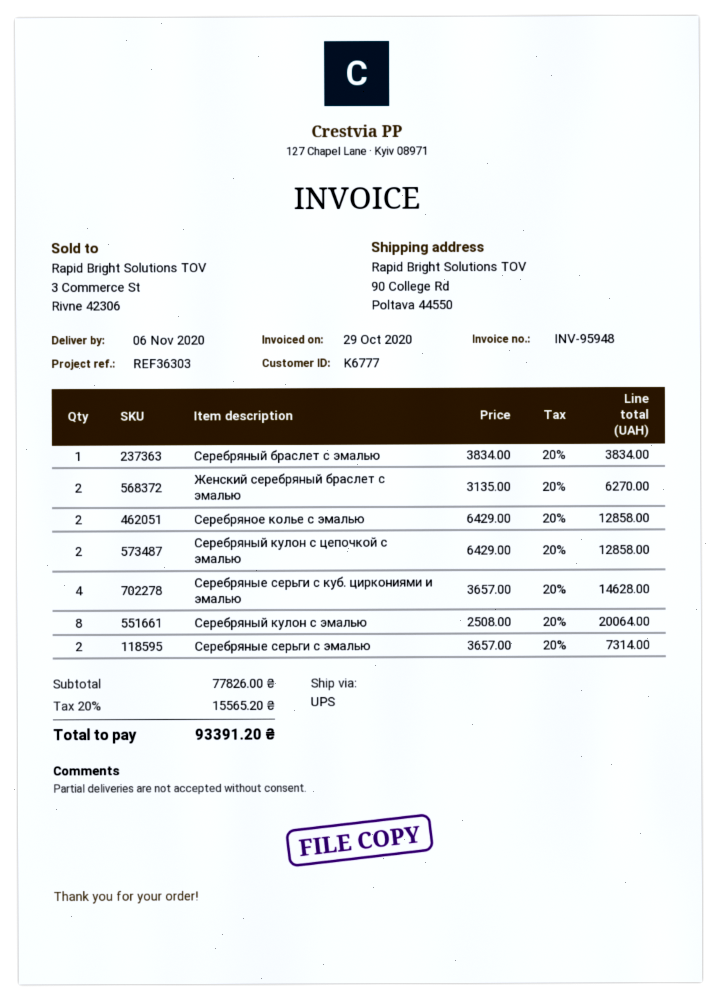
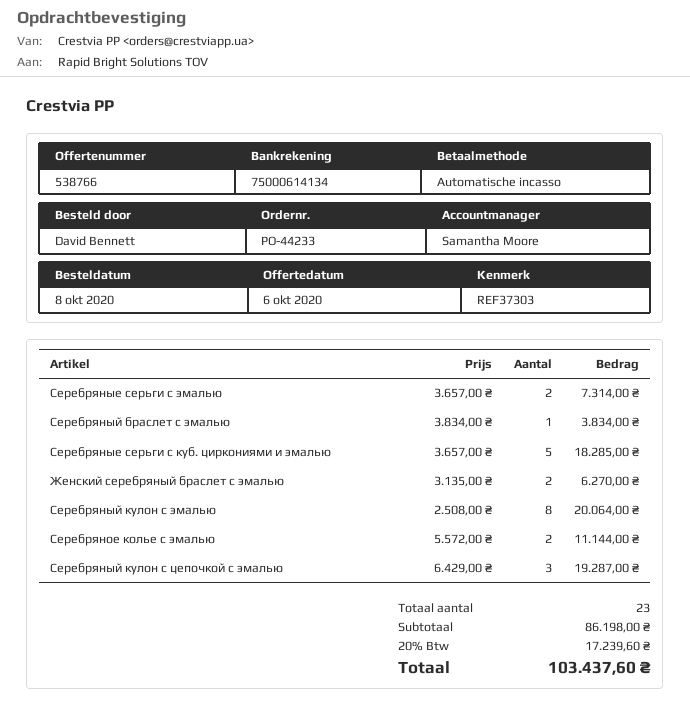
reference: REF36303 -> REF37303
Серебряное колье с эмалью: 2 x 6429.00 = 12858.00 -> 2 x 5572.00 = 11144.00
Серебряный кулон с цепочкой с эмалью: 2 x 6429.00 = 12858.00 -> 3 x 6429.00 = 19287.00
Серебряные серьги с куб. циркониями и эмалью: 4 x 3657.00 = 14628.00 -> 5 x 3657.00 = 18285.00
subtotal: 77826.00 -> 86198.00
tax: 20% = 15565.20 -> 20% = 17239.60
total: 93391.20 -> 103437.60

